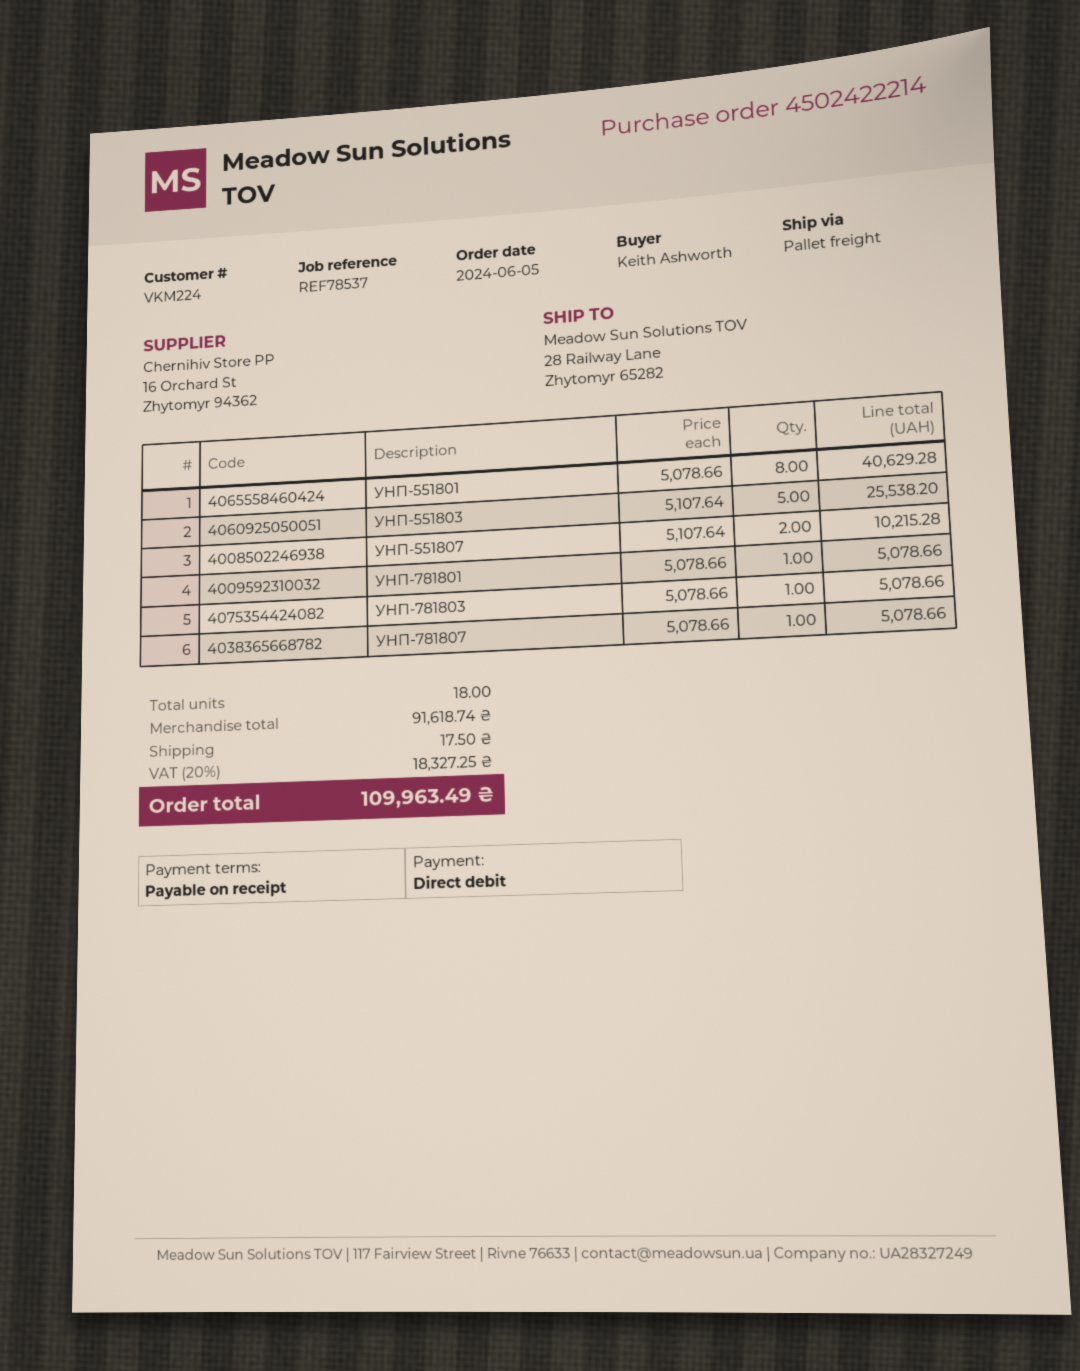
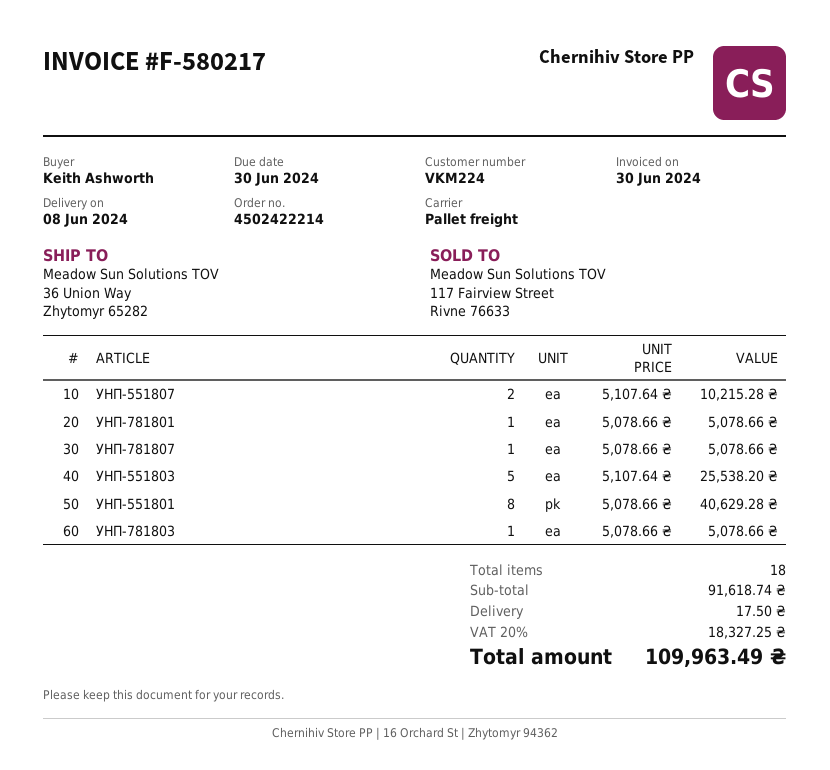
ship to: 28 Railway Lane, Zhytomyr 65282 -> 36 Union Way, Zhytomyr 65282

